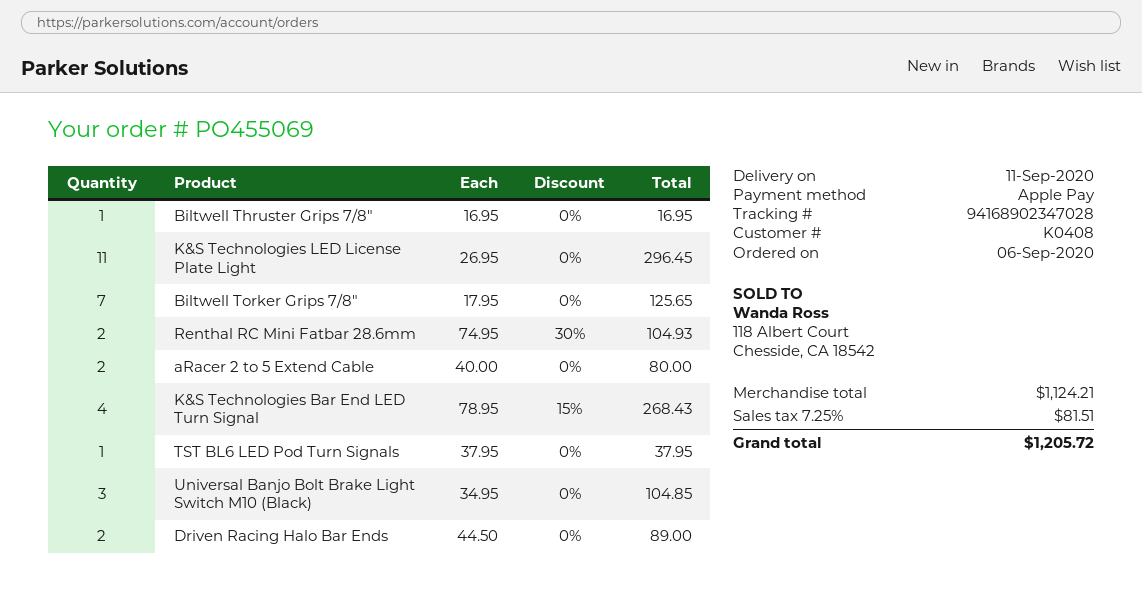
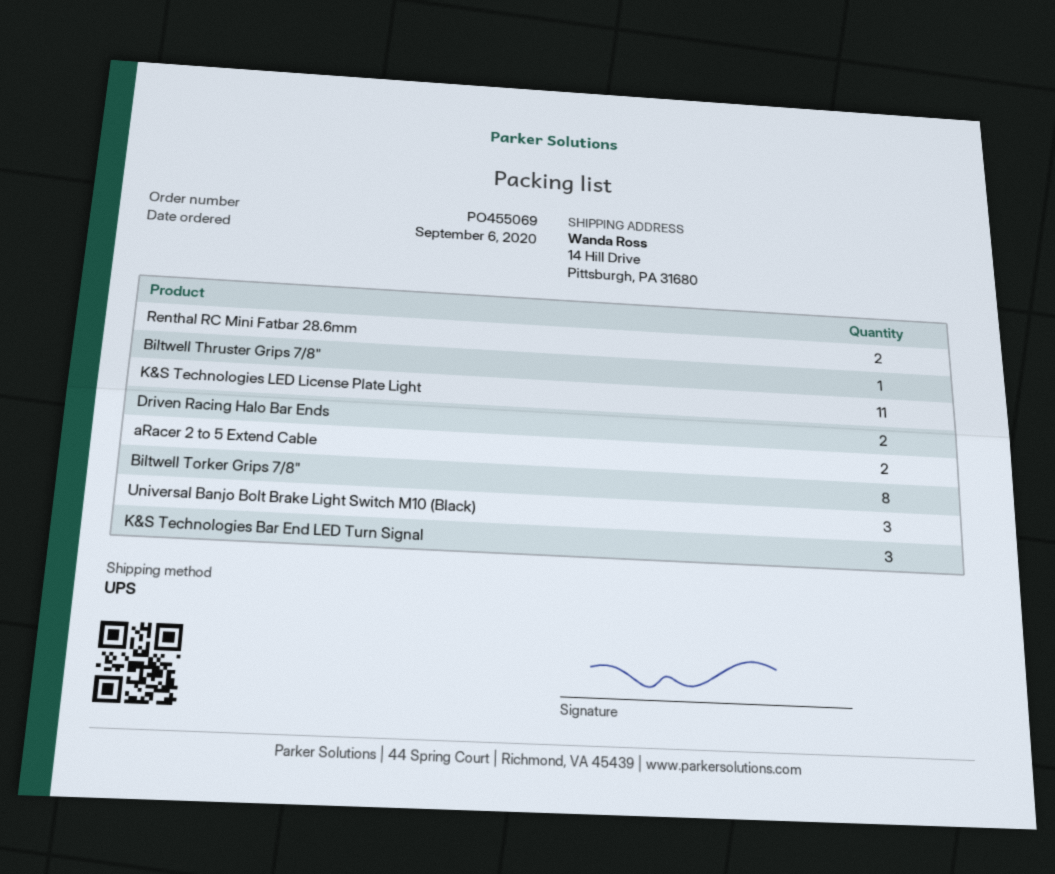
Biltwell Torker Grips 7/8": 7 -> 8
K&S Technologies Bar End LED Turn Signal: 4 -> 3
TST BL6 LED Pod Turn Signals: 1 -> none

